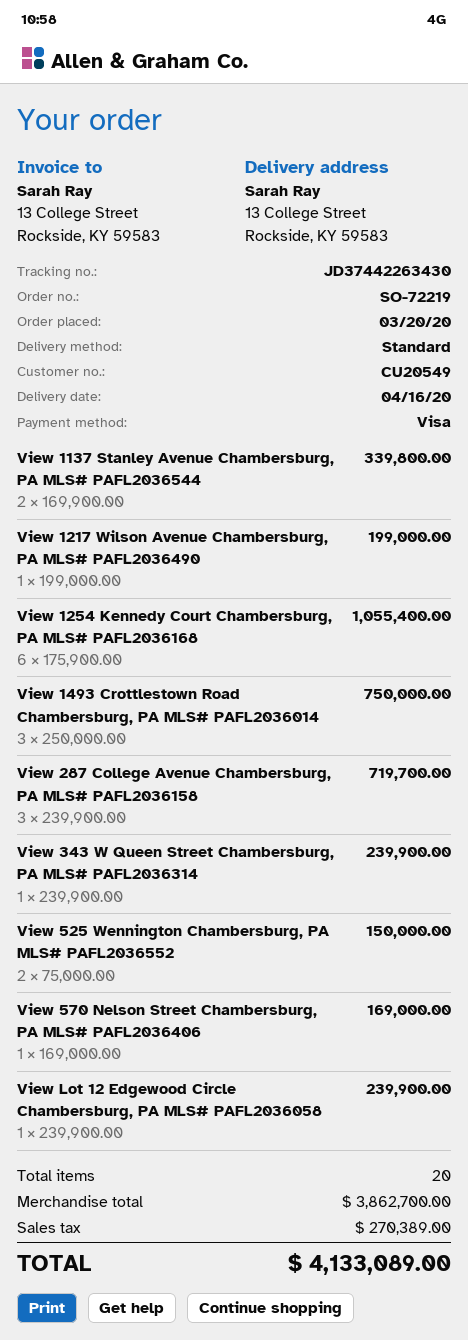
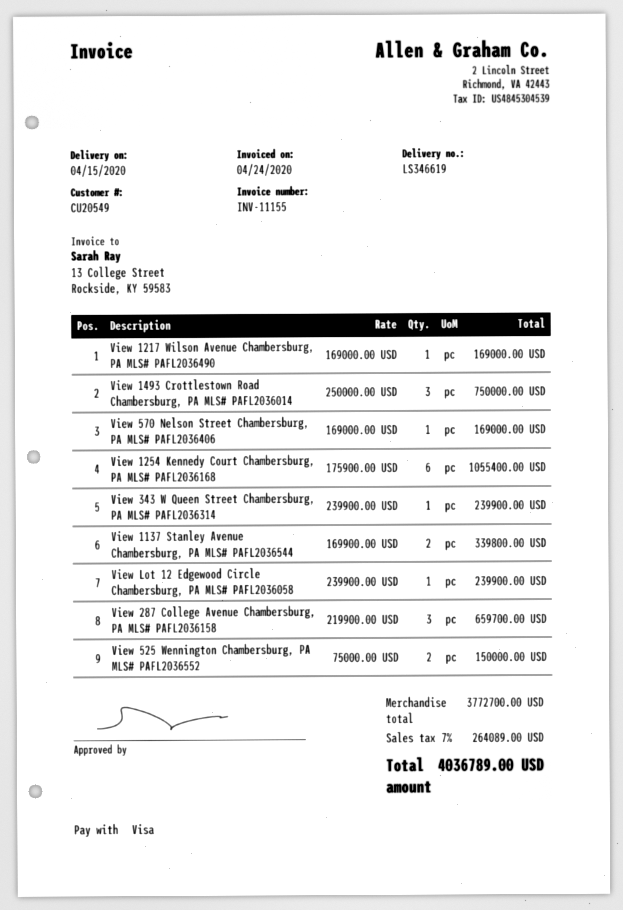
delivery date: 2020-04-16 -> 2020-04-15
View 1217 Wilson Avenue Chambersburg, PA MLS# PAFL2036490: 1 x 199000.00 = 199000.00 -> 1 x 169000.00 = 169000.00
View 287 College Avenue Chambersburg, PA MLS# PAFL2036158: 3 x 239900.00 = 719700.00 -> 3 x 219900.00 = 659700.00
subtotal: 3862700.00 -> 3772700.00
tax: 270389.00 -> 264089.00
total: 4133089.00 -> 4036789.00

